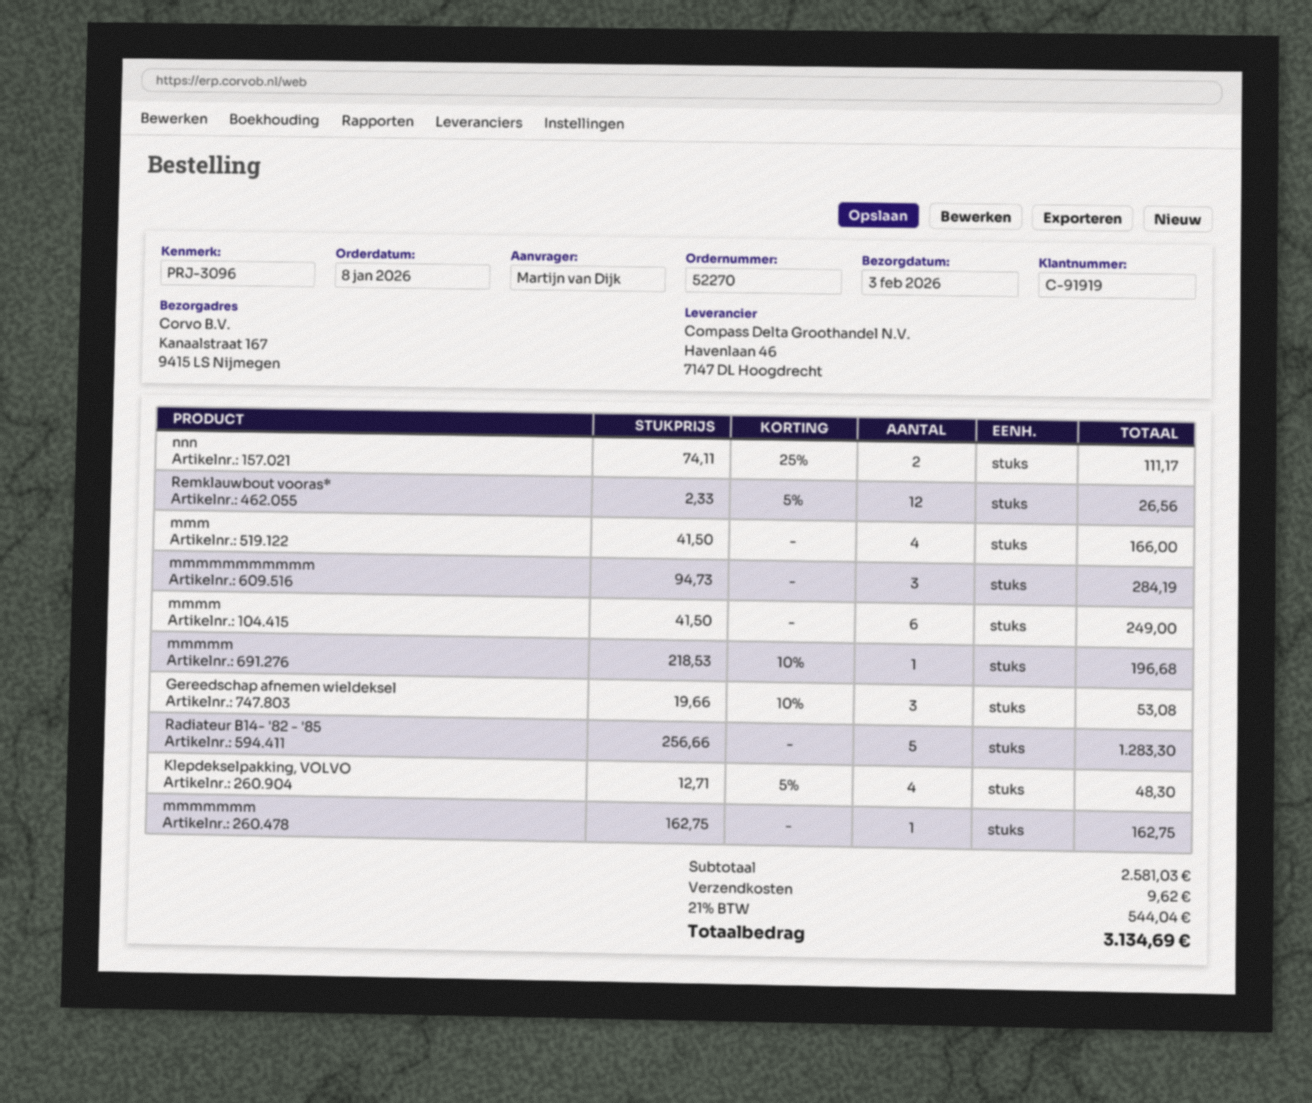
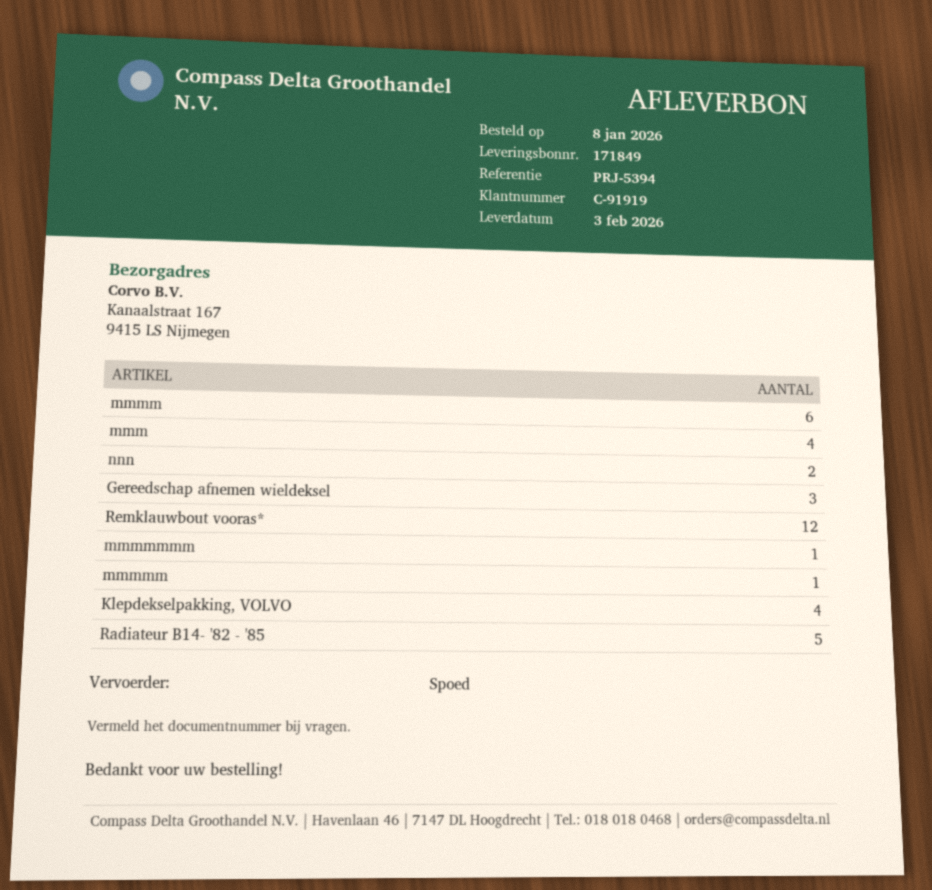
reference: PRJ-3096 -> PRJ-5394
mmmmmmmmmmm: 3 -> none

